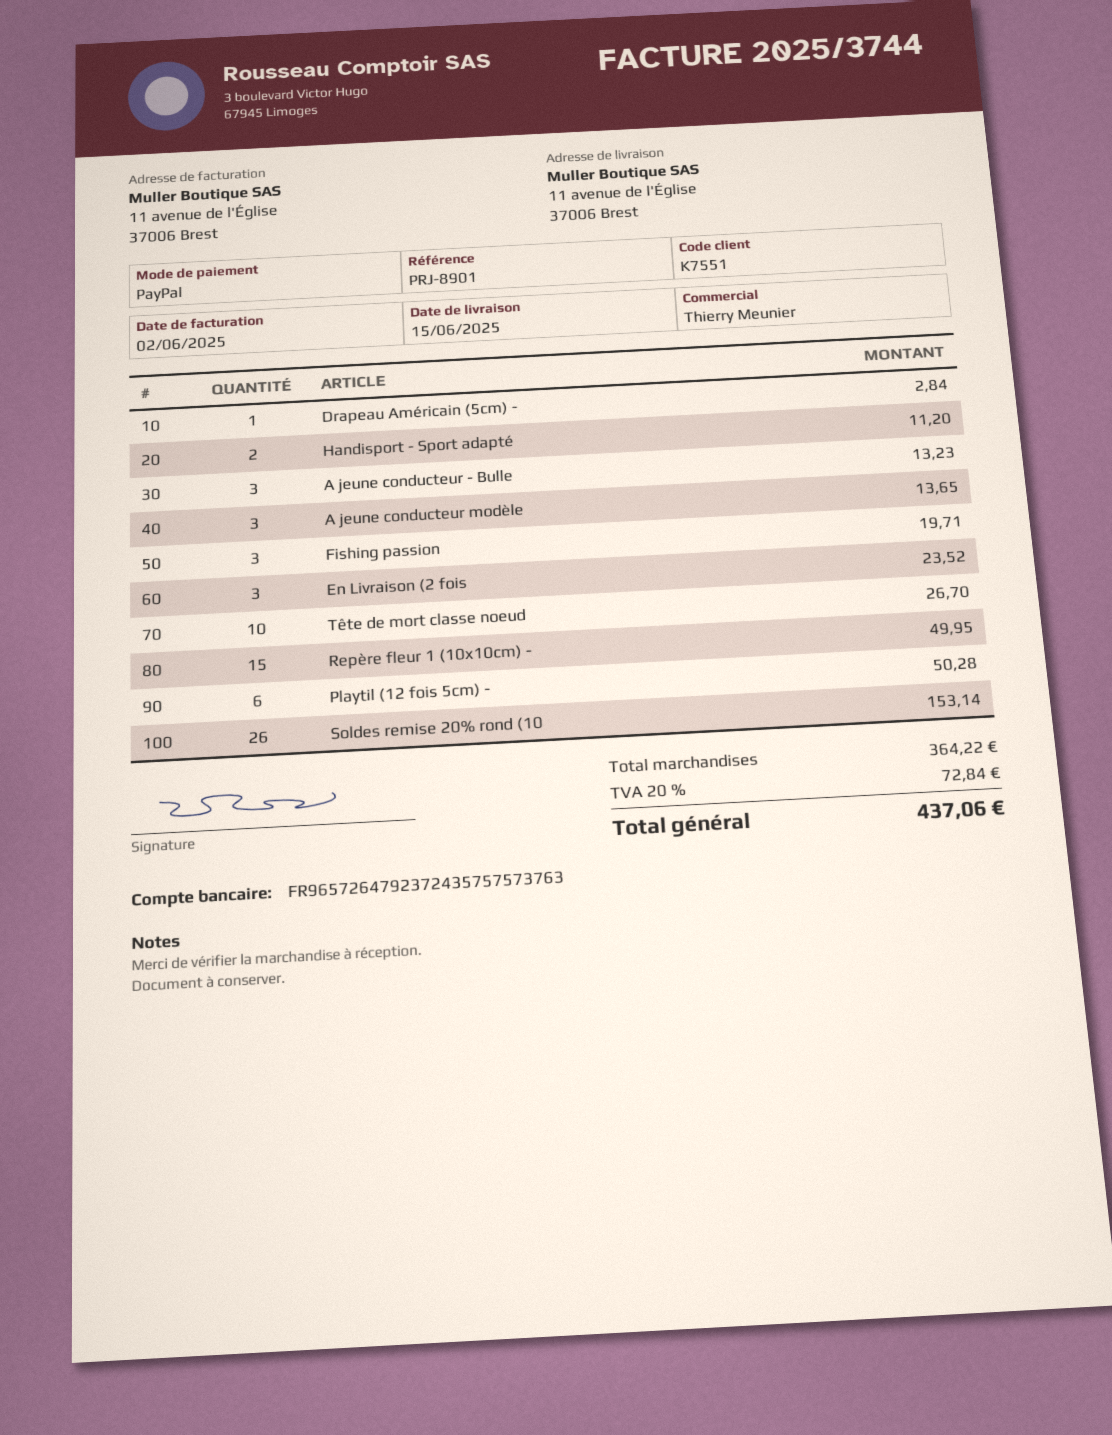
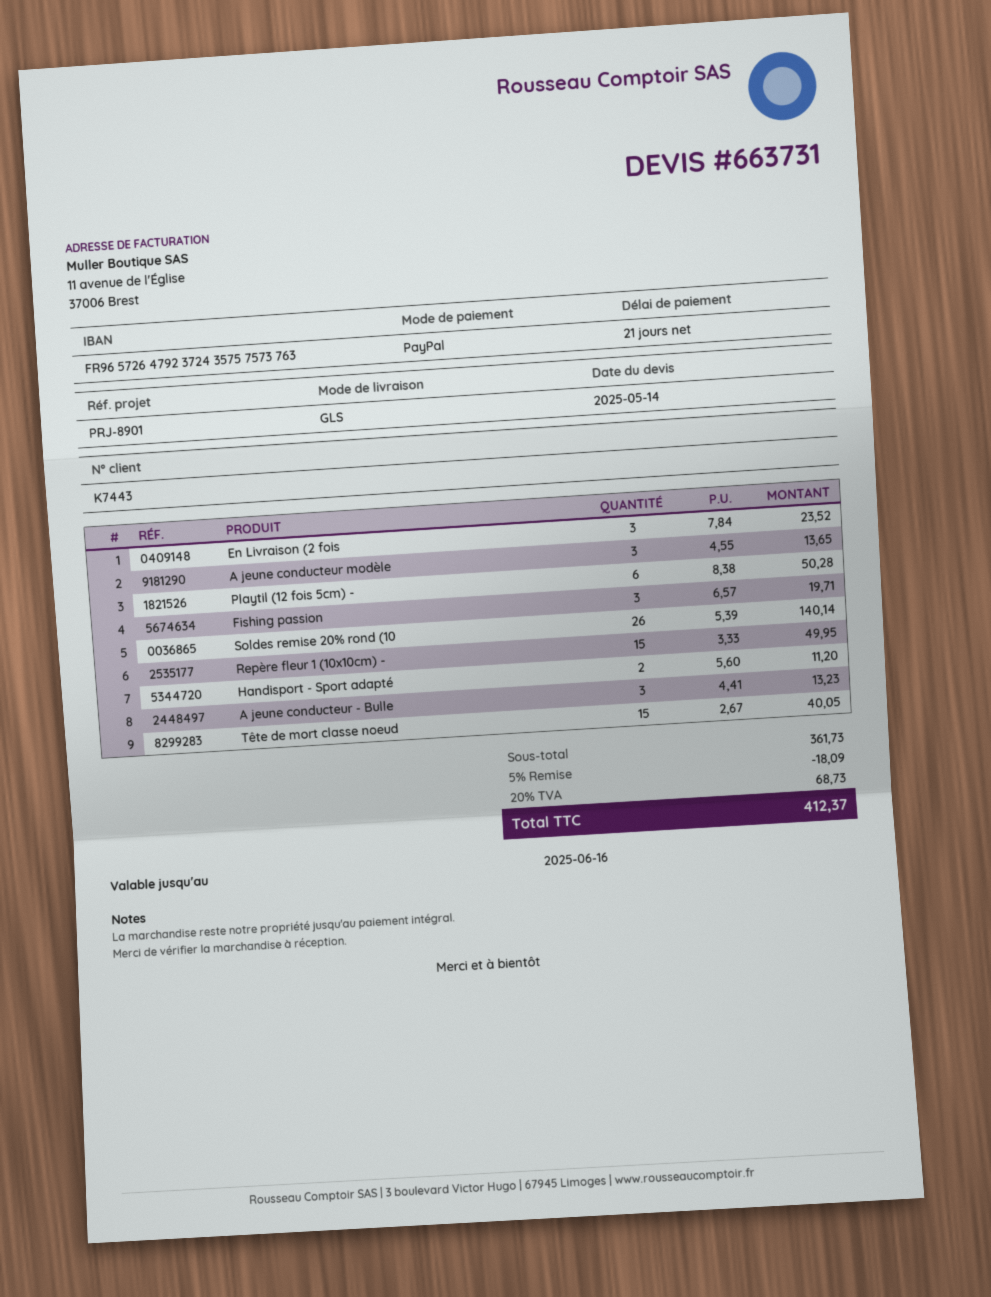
customer number: K7551 -> K7443
Drapeau Américain (5cm) -: 1 for 2.84 -> none
Tête de mort classe noeud: 10 for 26.70 -> 15 for 40.05
Soldes remise 20% rond (10: 26 for 153.14 -> 26 for 140.14
subtotal: 364.22 -> 361.73
discount: none -> 5% = 18.09
tax: 20% = 72.84 -> 20% = 68.73
total: 437.06 -> 412.37

